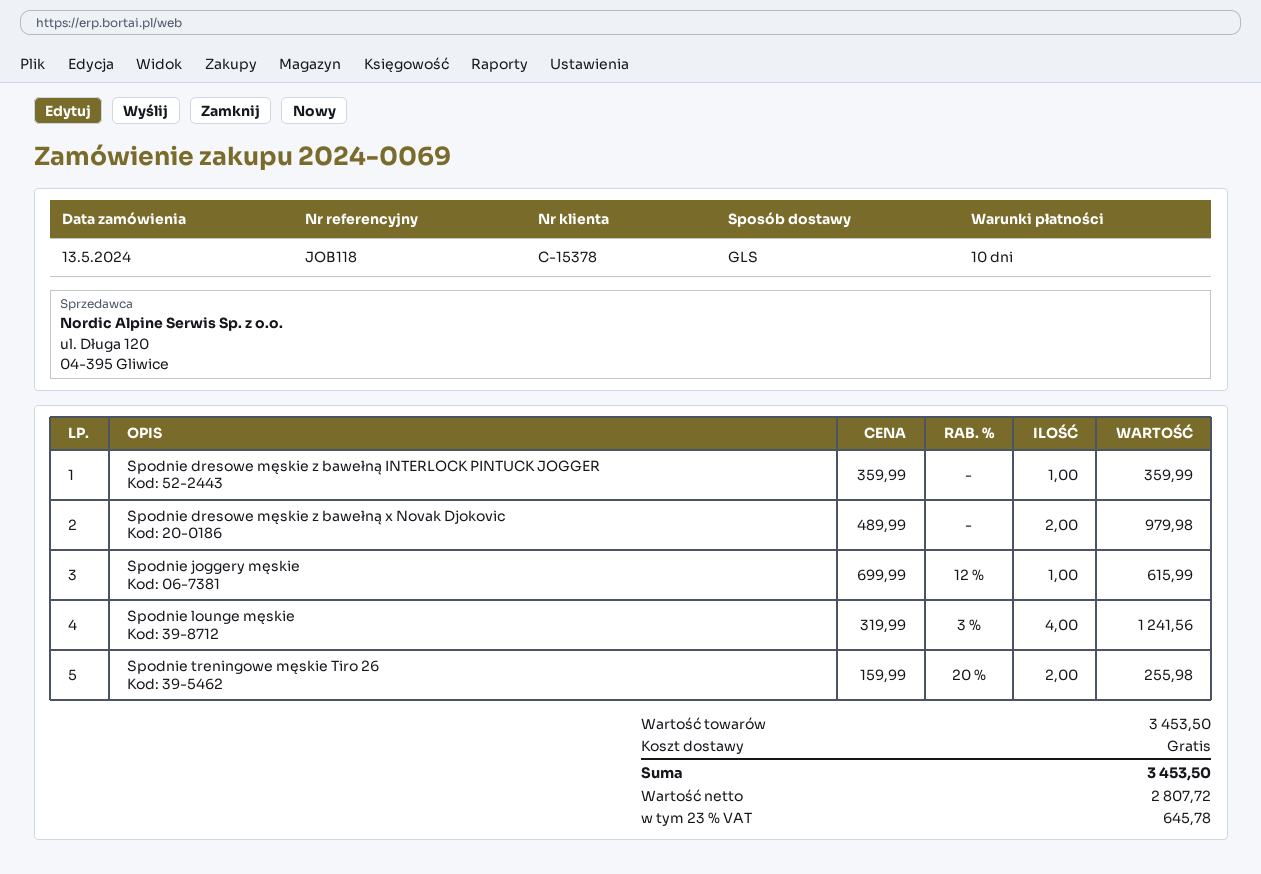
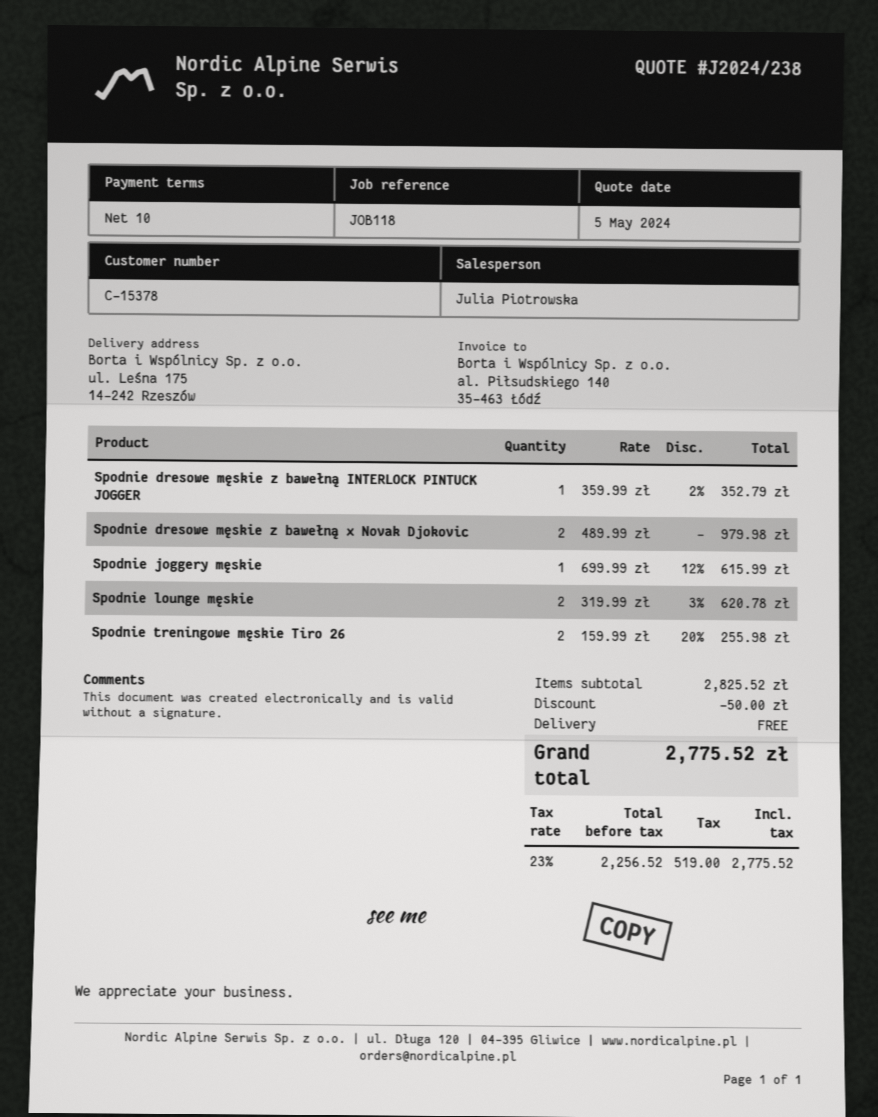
Spodnie dresowe męskie z bawełną INTERLOCK PINTUCK JOGGER: 1 x 359.99 = 359.99 -> 1 x 359.99 - 2% = 352.79
Spodnie lounge męskie: 4 x 319.99 - 3% = 1241.56 -> 2 x 319.99 - 3% = 620.78
subtotal: 3453.50 -> 2825.52
discount: none -> 50.00
net: 2807.72 -> 2256.52
tax: 23% = 645.78 -> 23% = 519.00
total: 3453.50 -> 2775.52

